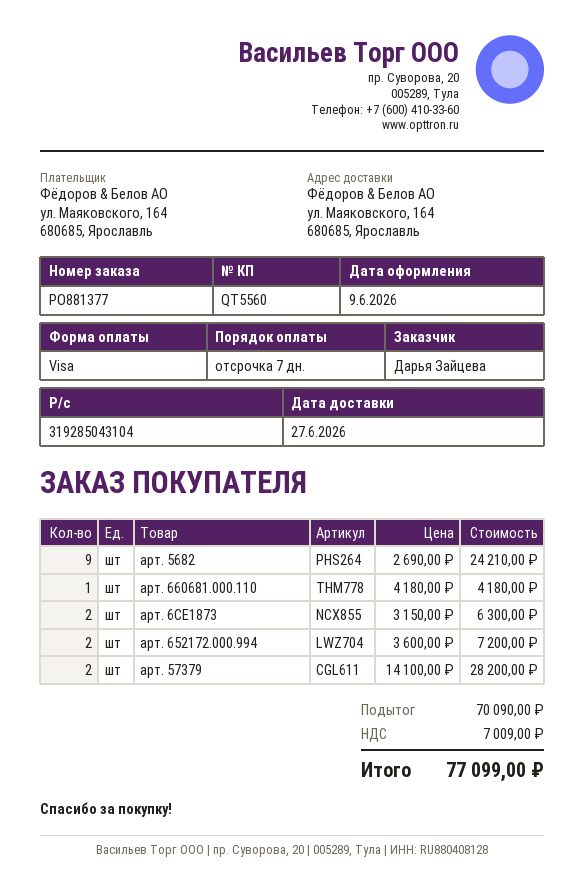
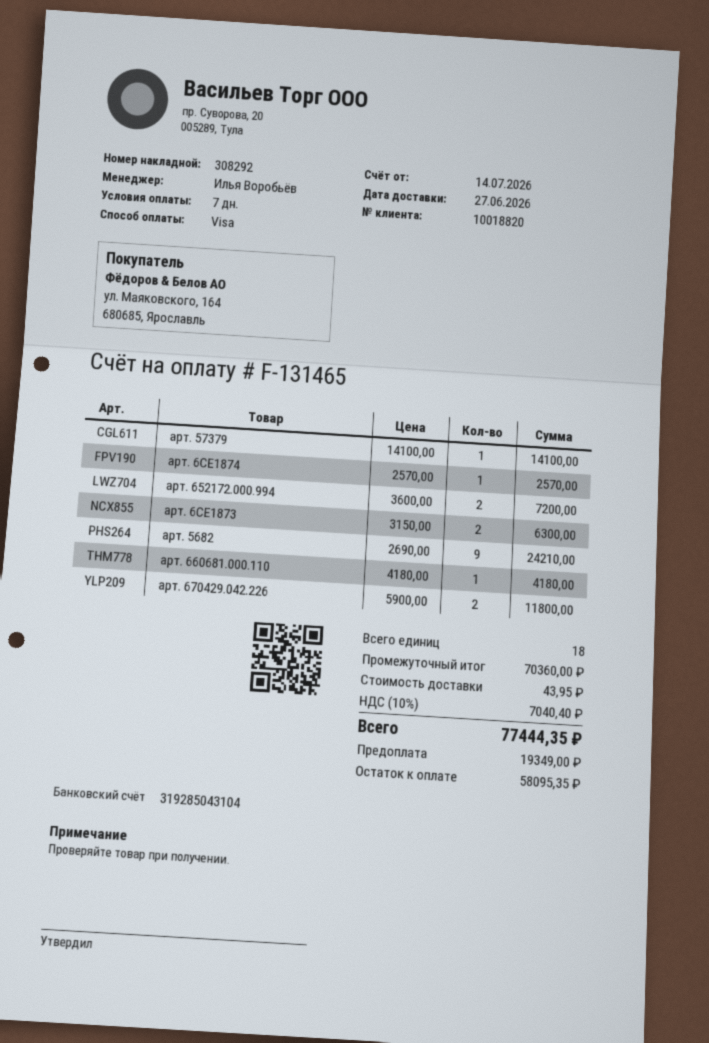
арт. 57379: 2 x 14100.00 = 28200.00 -> 1 x 14100.00 = 14100.00
арт. 6CE1874: none -> 1 x 2570.00 = 2570.00
арт. 670429.042.226: none -> 2 x 5900.00 = 11800.00
subtotal: 70090.00 -> 70360.00
shipping: none -> 43.95
tax: 7009.00 -> 7040.40
total: 77099.00 -> 77444.35

